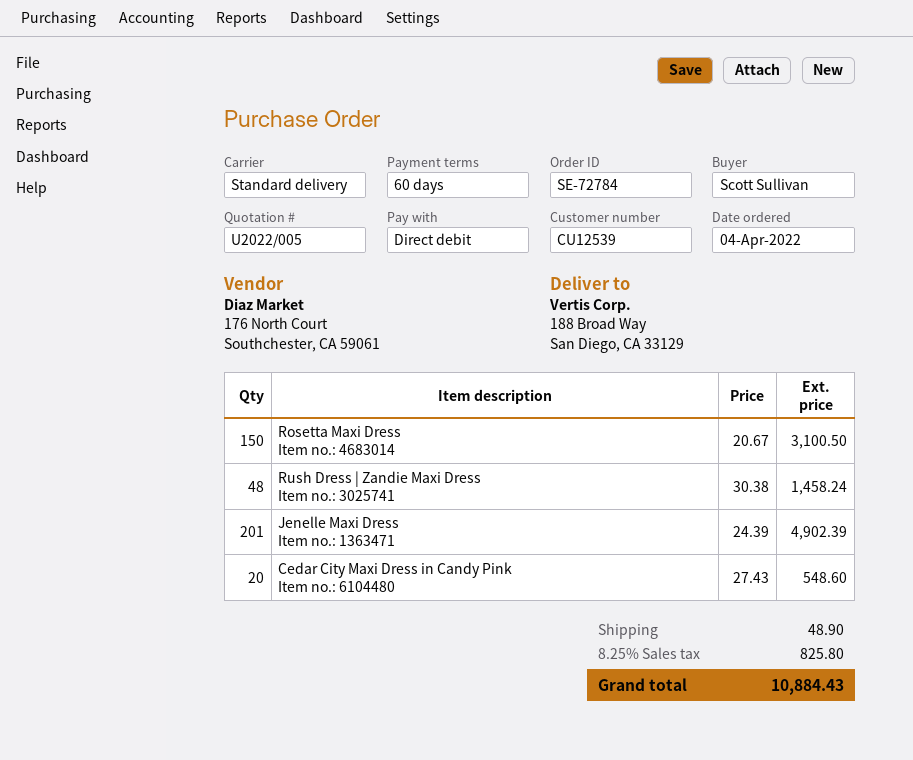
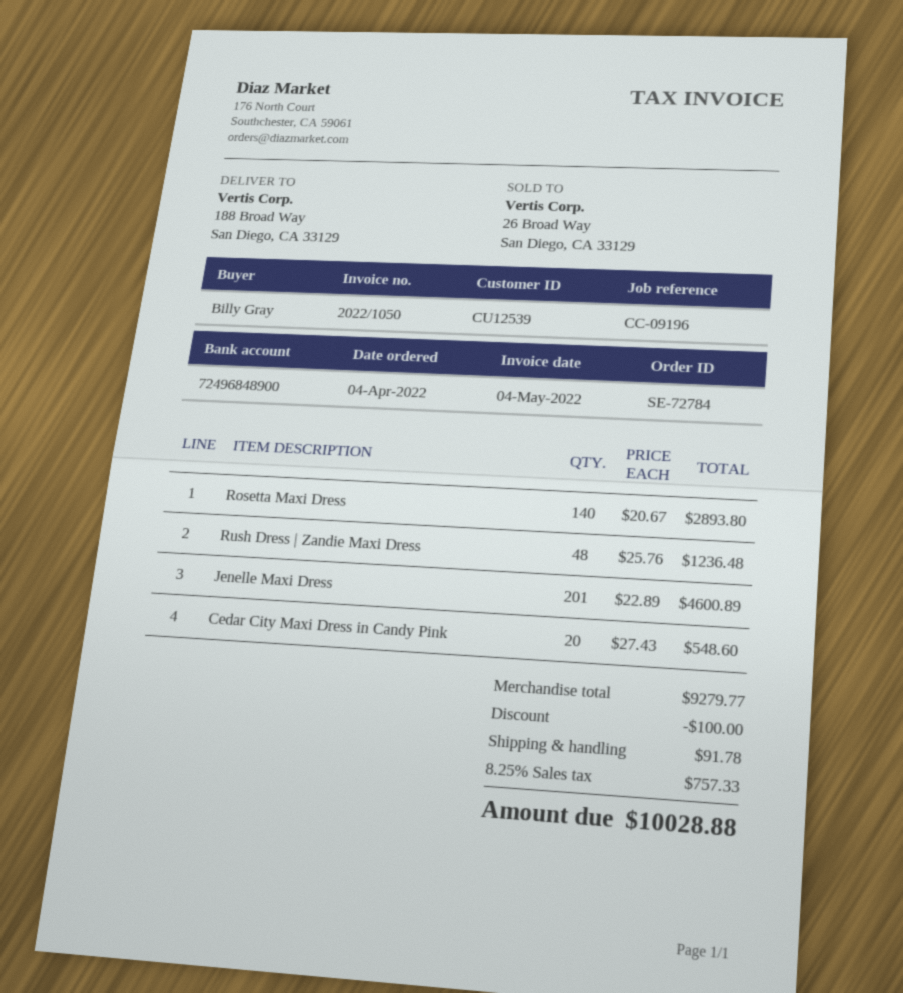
ordered by: Scott Sullivan -> Billy Gray
Rosetta Maxi Dress: 150 x 20.67 = 3100.50 -> 140 x 20.67 = 2893.80
Rush Dress | Zandie Maxi Dress: 48 x 30.38 = 1458.24 -> 48 x 25.76 = 1236.48
Jenelle Maxi Dress: 201 x 24.39 = 4902.39 -> 201 x 22.89 = 4600.89
discount: none -> 100.00
shipping: 48.90 -> 91.78
tax: 8.25% = 825.80 -> 8.25% = 757.33
total: 10884.43 -> 10028.88

